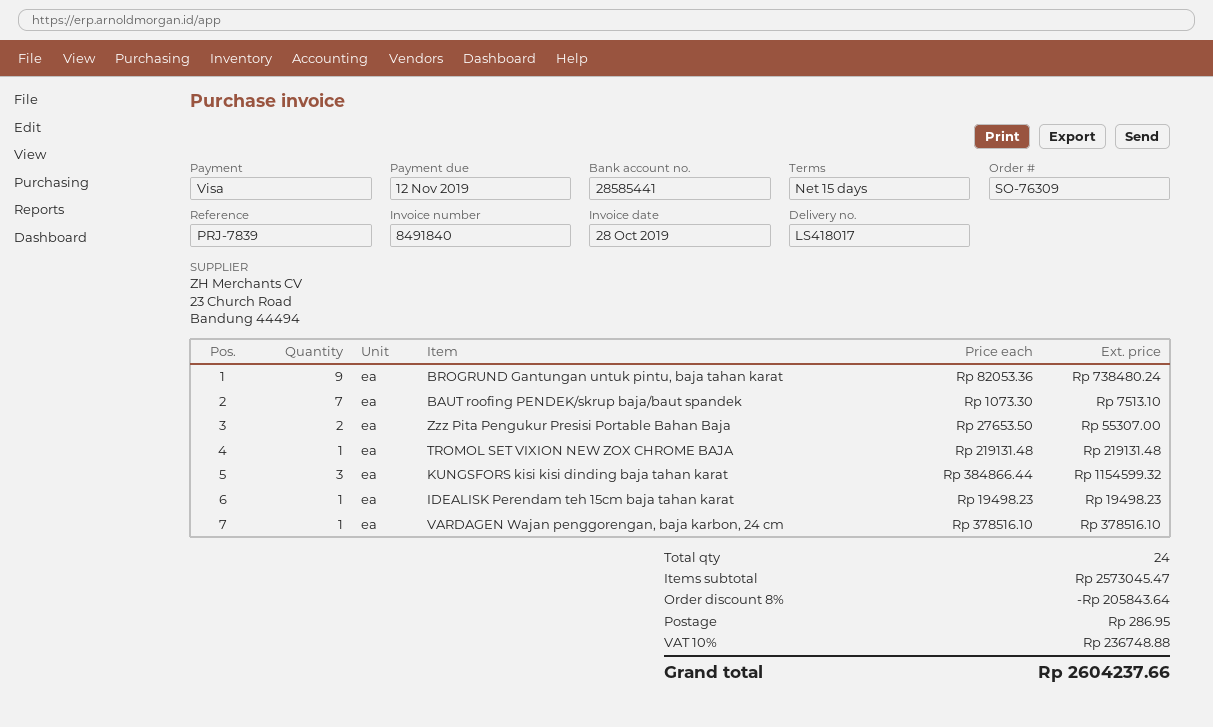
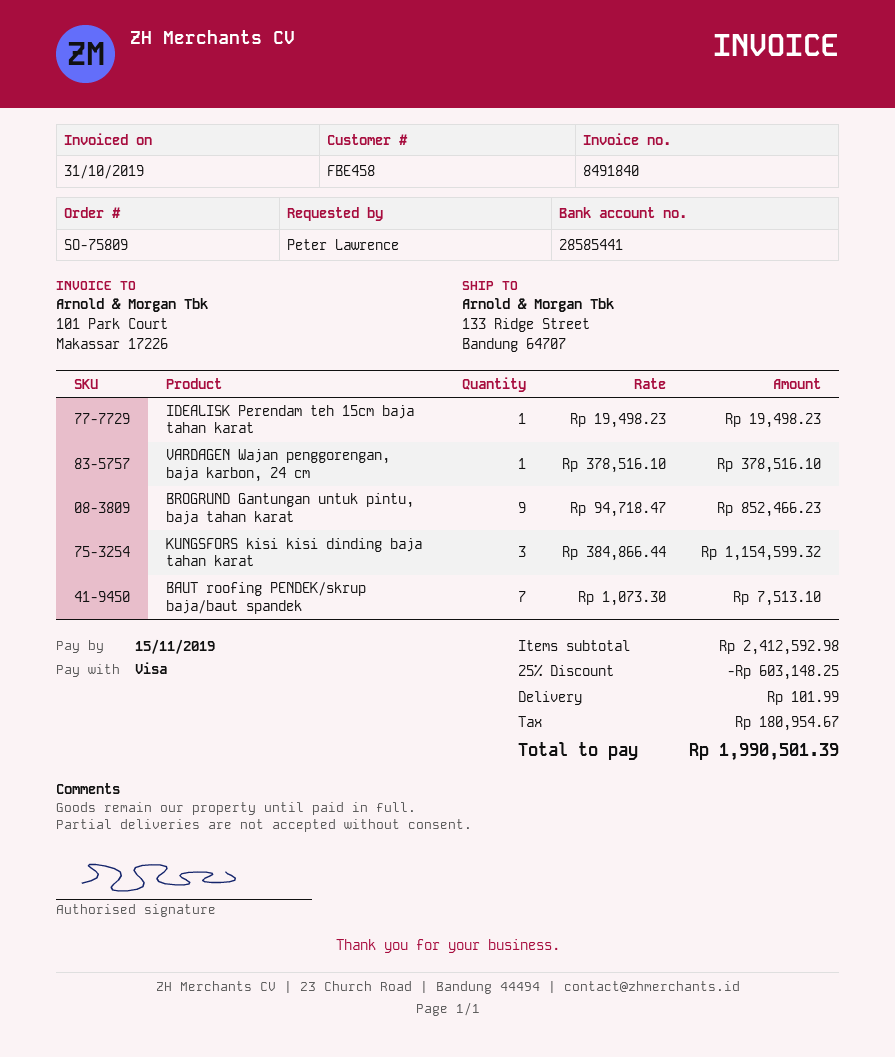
order number: SO-76309 -> SO-75809
invoice date: 2019-10-28 -> 2019-10-31
due date: 2019-11-12 -> 2019-11-15
BROGRUND Gantungan untuk pintu, baja tahan karat: 9 x 82053.36 = 738480.24 -> 9 x 94718.47 = 852466.23
Zzz Pita Pengukur Presisi Portable Bahan Baja: 2 x 27653.50 = 55307.00 -> none
TROMOL SET VIXION NEW ZOX CHROME BAJA: 1 x 219131.48 = 219131.48 -> none
subtotal: 2573045.47 -> 2412592.98
discount: 8% = 205843.64 -> 25% = 603148.25
shipping: 286.95 -> 101.99
tax: 236748.88 -> 180954.67
total: 2604237.66 -> 1990501.39

